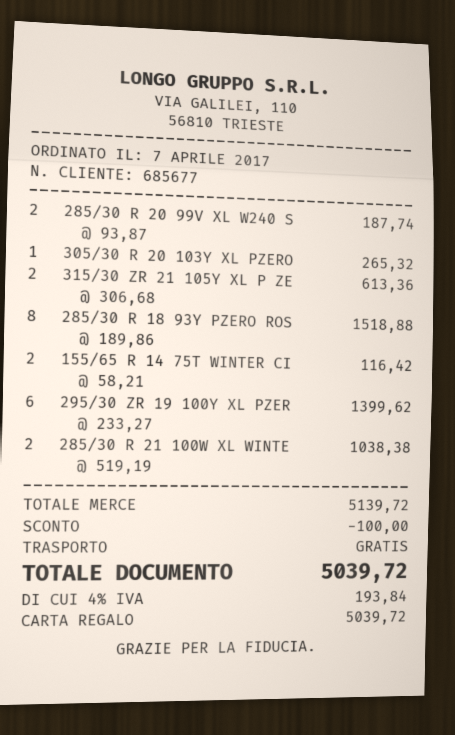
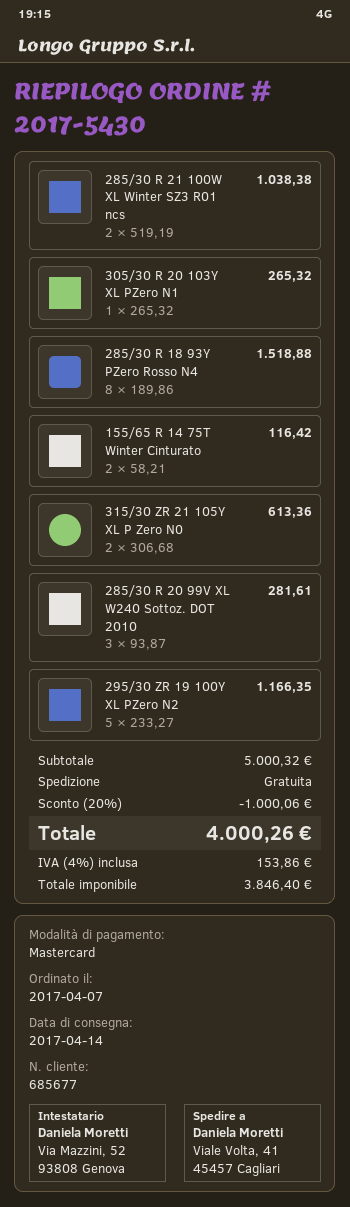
payment method: gift card -> Mastercard
285/30 R 20 99V XL W240 S: 2 x 93.87 = 187.74 -> 3 x 93.87 = 281.61
295/30 ZR 19 100Y XL PZER: 6 x 233.27 = 1399.62 -> 5 x 233.27 = 1166.35
subtotal: 5139.72 -> 5000.32
discount: 100.00 -> 1000.06
tax: 4% = 193.84 -> 4% = 153.86
total: 5039.72 -> 4000.26

